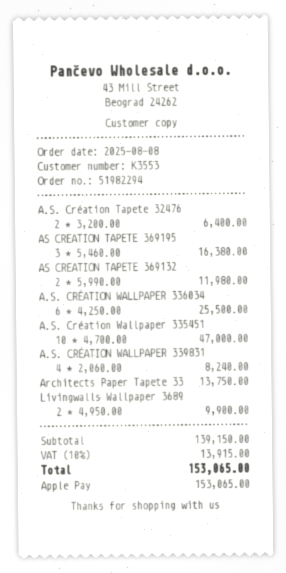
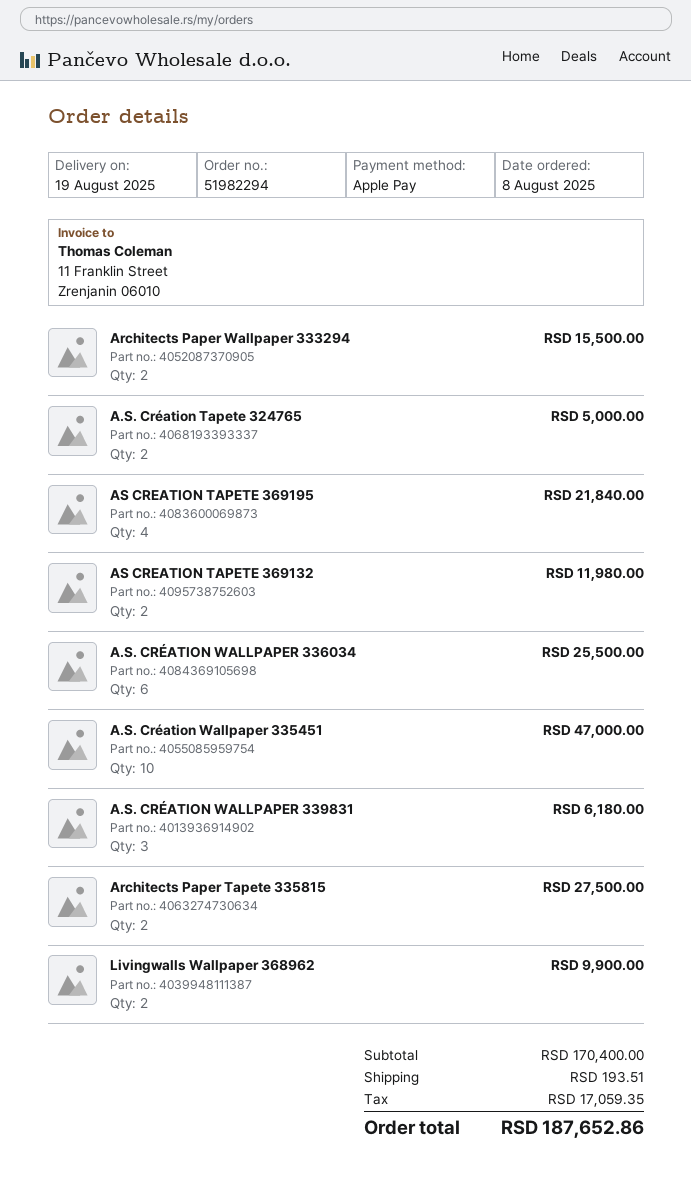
A.S. Création Tapete 32476: 2 for 6400.00 -> 2 for 5000.00
AS CREATION TAPETE 369195: 3 for 16380.00 -> 4 for 21840.00
A.S. CRÉATION WALLPAPER 339831: 4 for 8240.00 -> 3 for 6180.00
Architects Paper Tapete 33: 1 for 13750.00 -> 2 for 27500.00
Architects Paper Wallpaper 333294: none -> 2 for 15500.00
subtotal: 139150.00 -> 170400.00
shipping: none -> 193.51
tax: 13915.00 -> 17059.35
total: 153065.00 -> 187652.86

